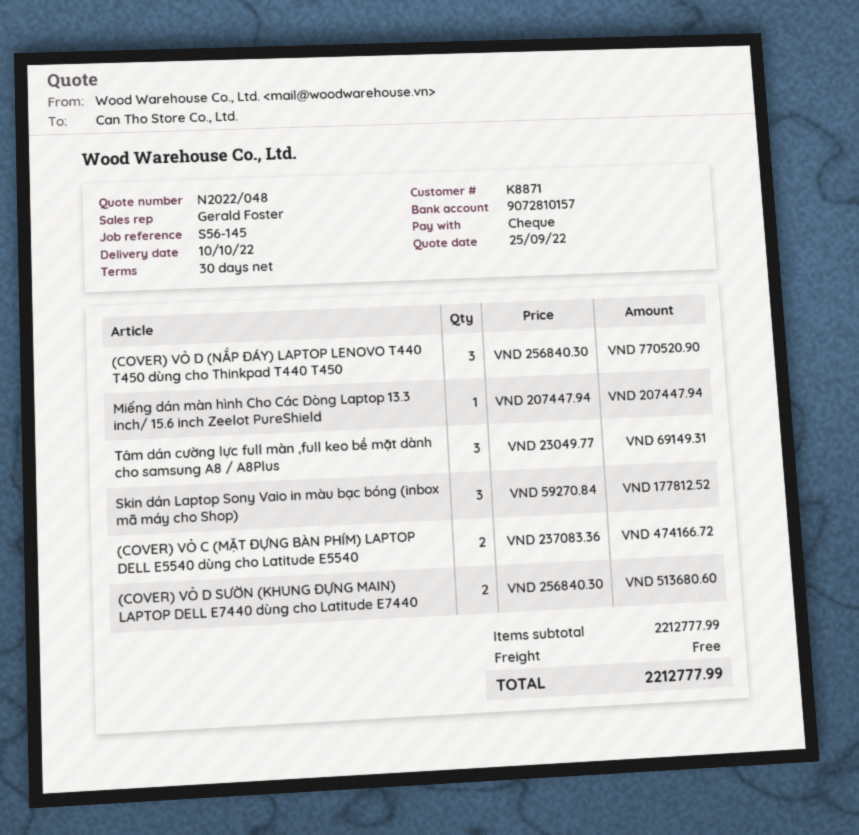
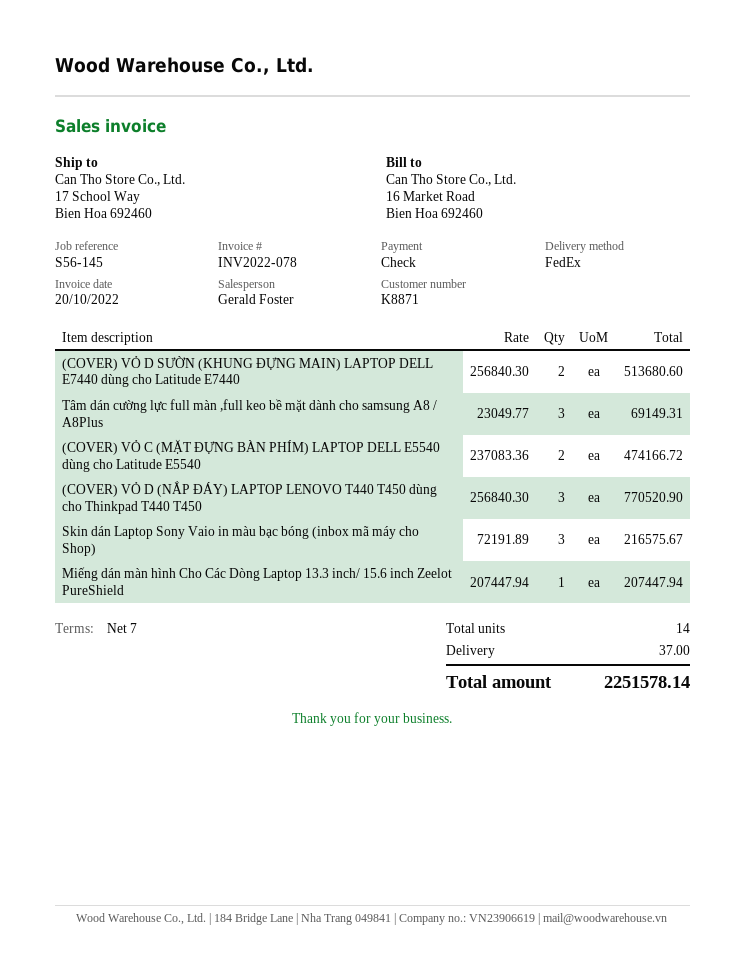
payment terms: 30 days -> 7 days
Skin dán Laptop Sony Vaio in màu bạc bóng (inbox mã máy cho Shop): 3 x 59270.84 = 177812.52 -> 3 x 72191.89 = 216575.67
shipping: 0.00 -> 37.00
total: 2212777.99 -> 2251578.14

